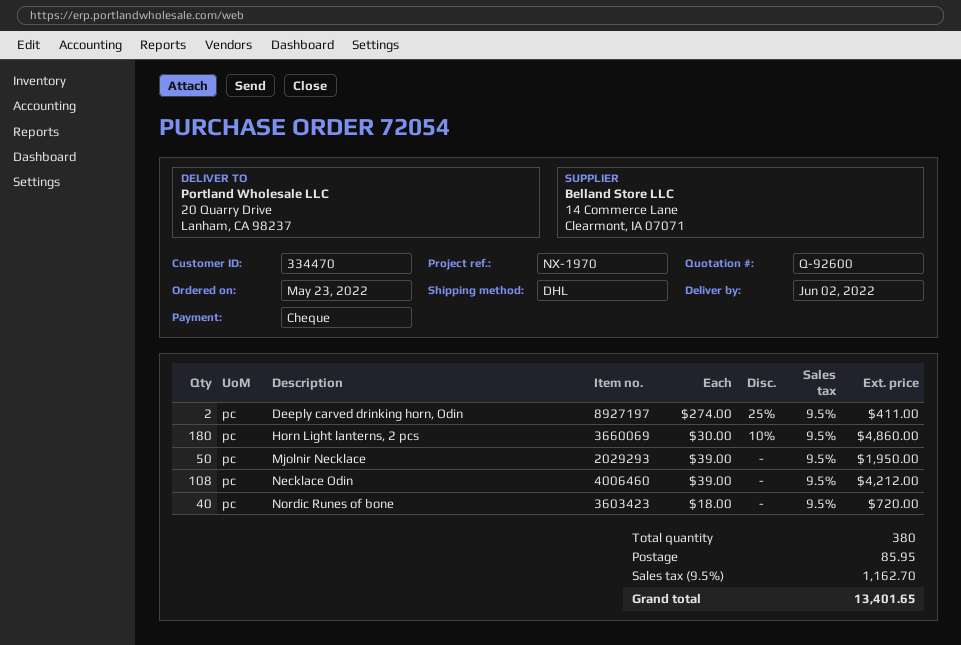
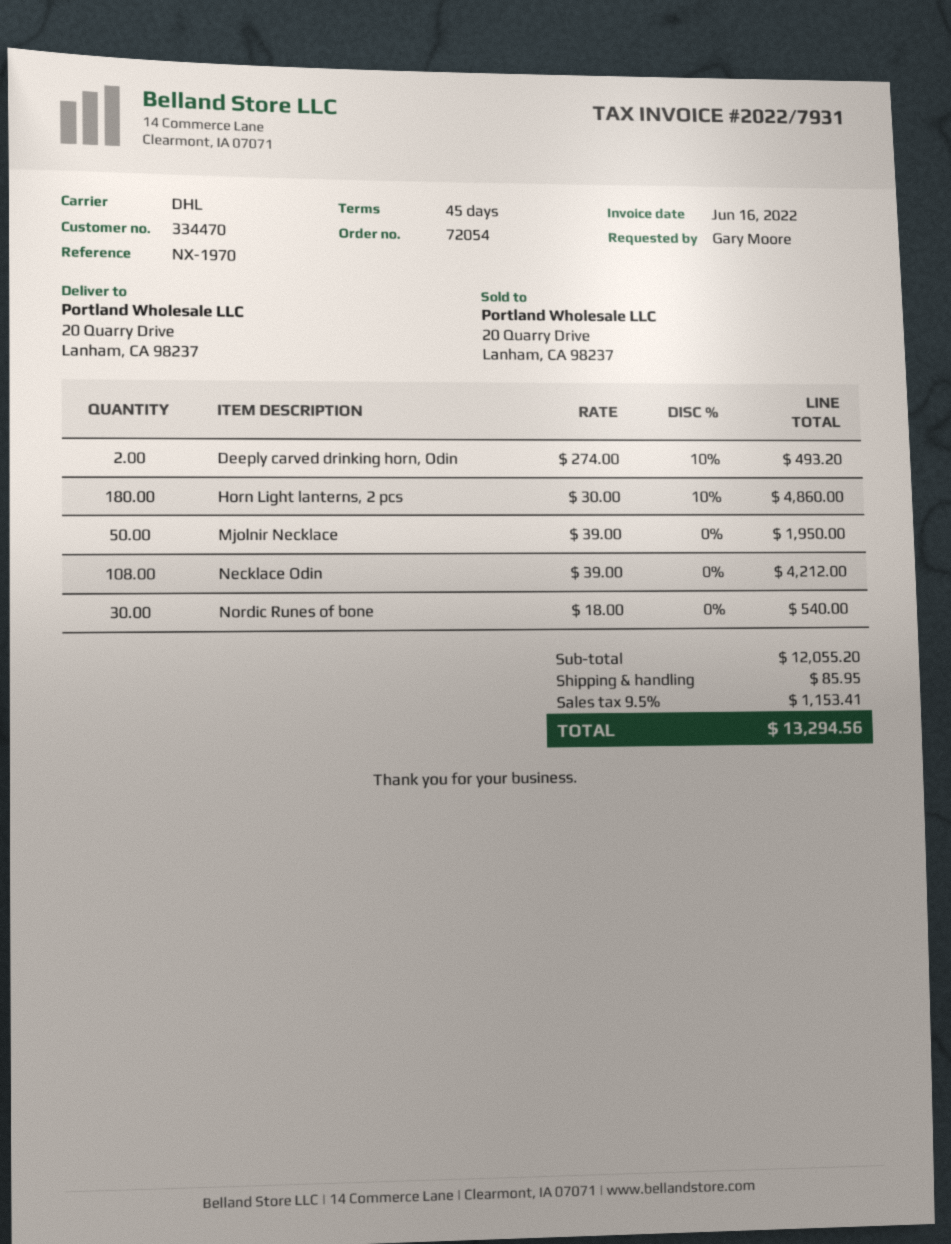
Deeply carved drinking horn, Odin: 2 x 274.00 - 25% = 411.00 -> 2 x 274.00 - 10% = 493.20
Nordic Runes of bone: 40 x 18.00 = 720.00 -> 30 x 18.00 = 540.00
tax: 9.5% = 1162.70 -> 9.5% = 1153.41
total: 13401.65 -> 13294.56

